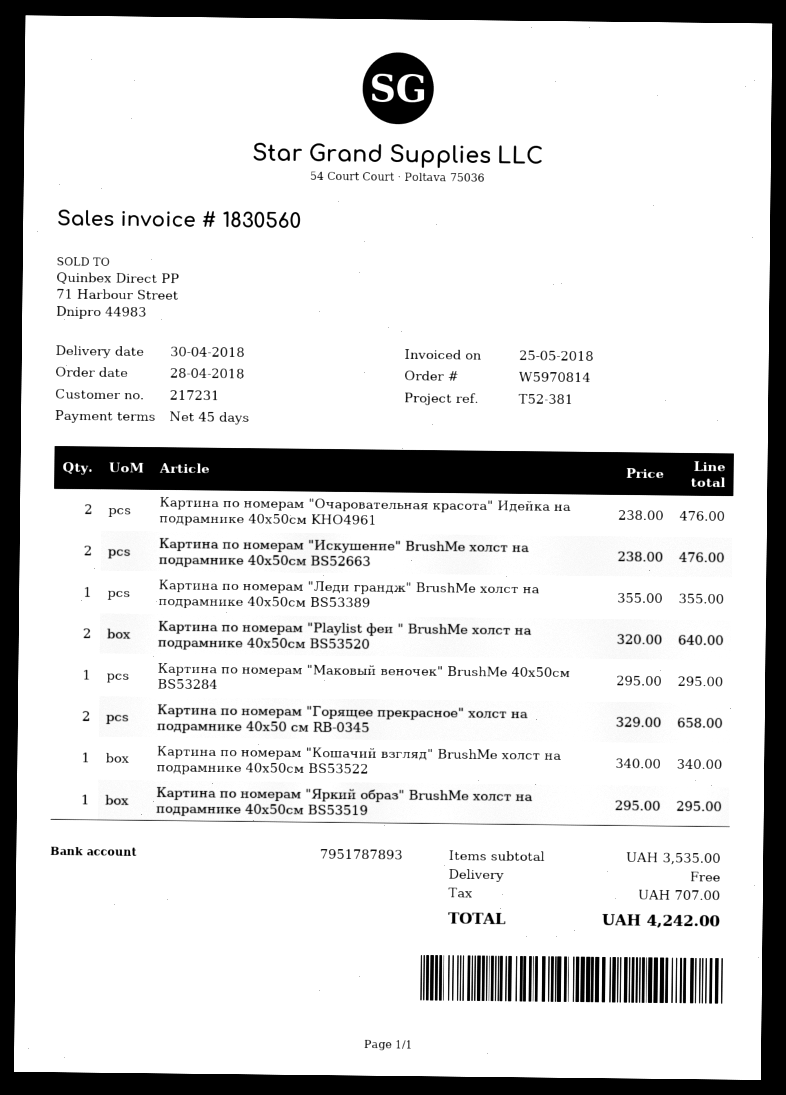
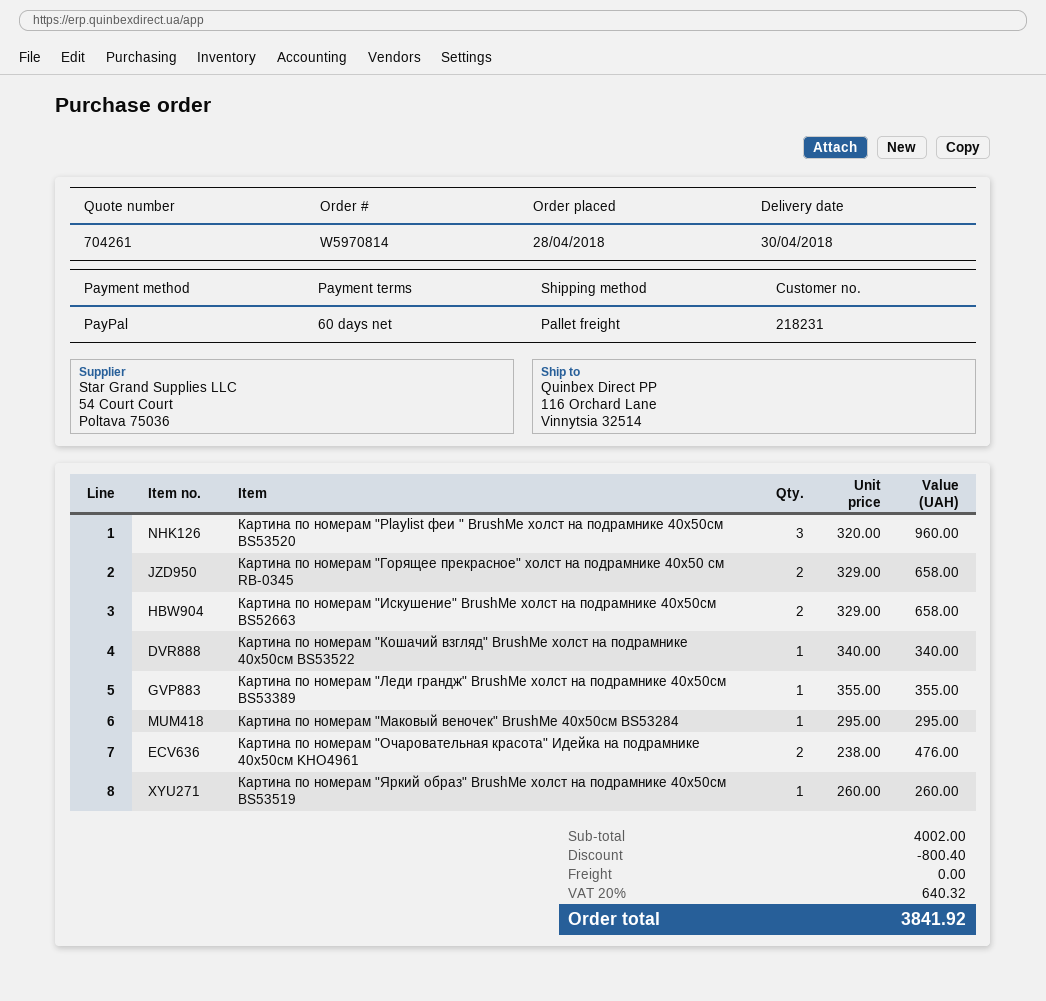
payment terms: 45 days -> 60 days
customer number: 217231 -> 218231
Картина по номерам "Искушение" BrushMe холст на подрамнике 40x50см BS52663: 2 x 238.00 = 476.00 -> 2 x 329.00 = 658.00
Картина по номерам "Playlist феи " BrushMe холст на подрамнике 40х50см BS53520: 2 x 320.00 = 640.00 -> 3 x 320.00 = 960.00
Картина по номерам "Яркий образ" BrushMe холст на подрамнике 40х50см BS53519: 1 x 295.00 = 295.00 -> 1 x 260.00 = 260.00
subtotal: 3535.00 -> 4002.00
discount: none -> 800.40
tax: 707.00 -> 640.32
total: 4242.00 -> 3841.92

